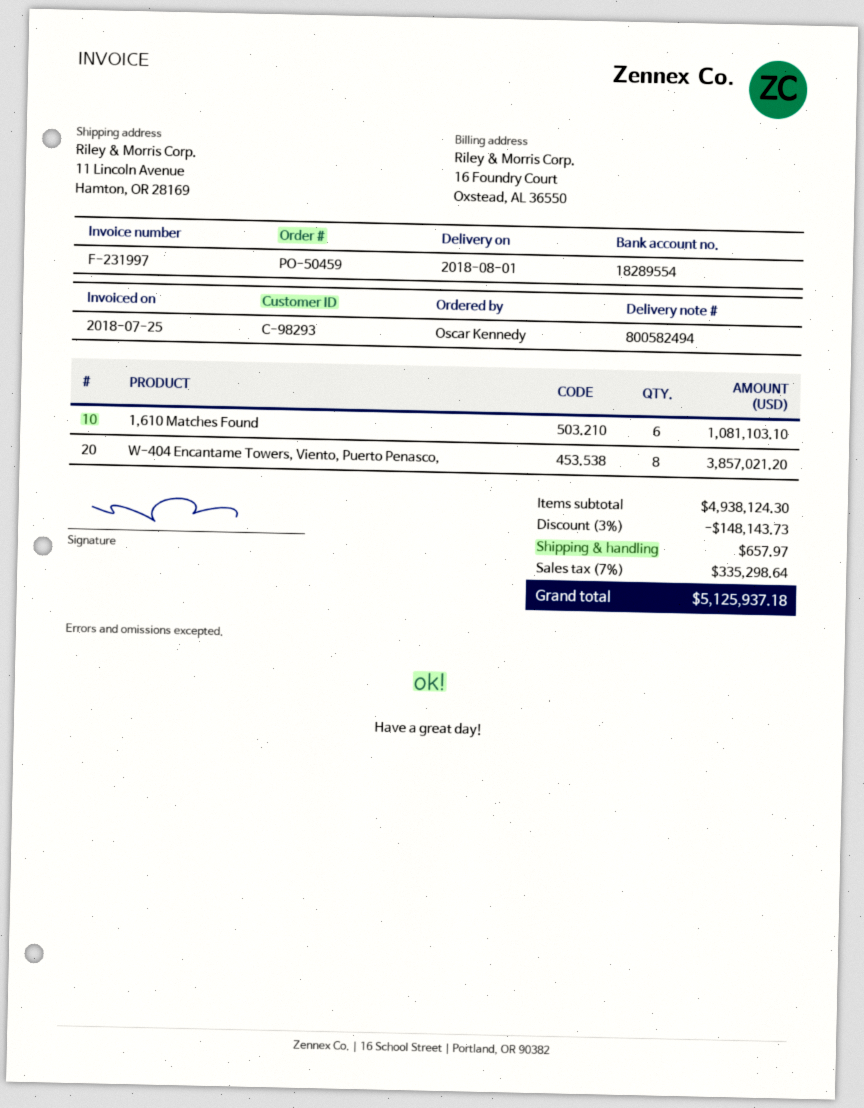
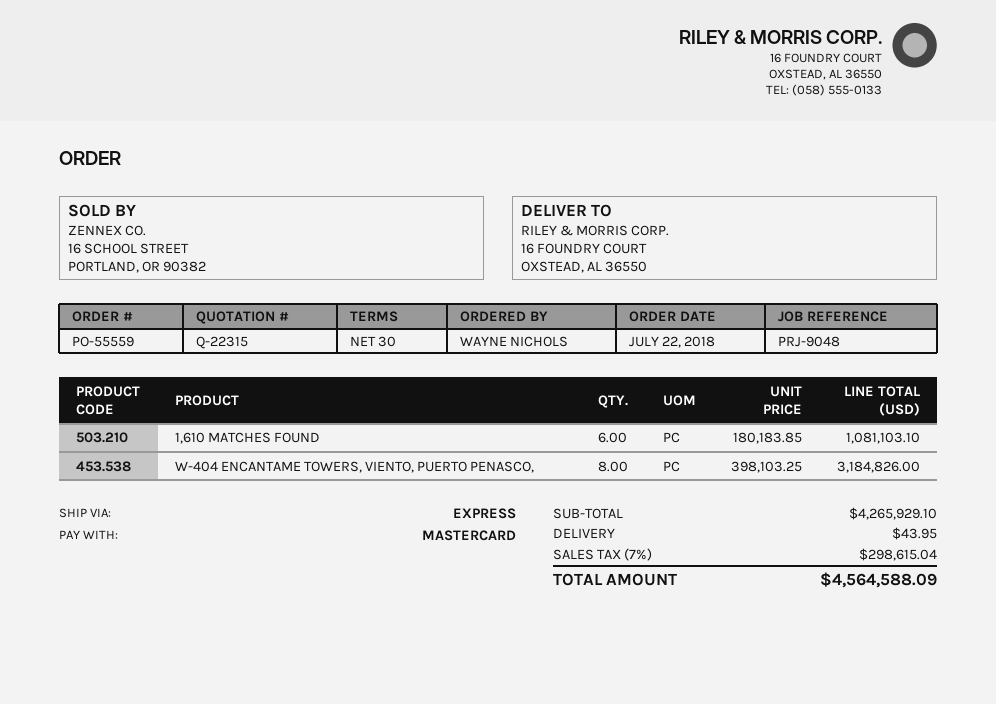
order number: PO-50459 -> PO-55559
ordered by: Oscar Kennedy -> WAYNE NICHOLS
ship to: 11 Lincoln Avenue, Hamton, OR 28169 -> 16 FOUNDRY COURT, OXSTEAD, AL 36550
W-404 Encantame Towers, Viento, Puerto Penasco,: 8 for 3857021.20 -> 8 for 3184826.00
subtotal: 4938124.30 -> 4265929.10
discount: 3% = 148143.73 -> none
shipping: 657.97 -> 43.95
tax: 7% = 335298.64 -> 7% = 298615.04
total: 5125937.18 -> 4564588.09

